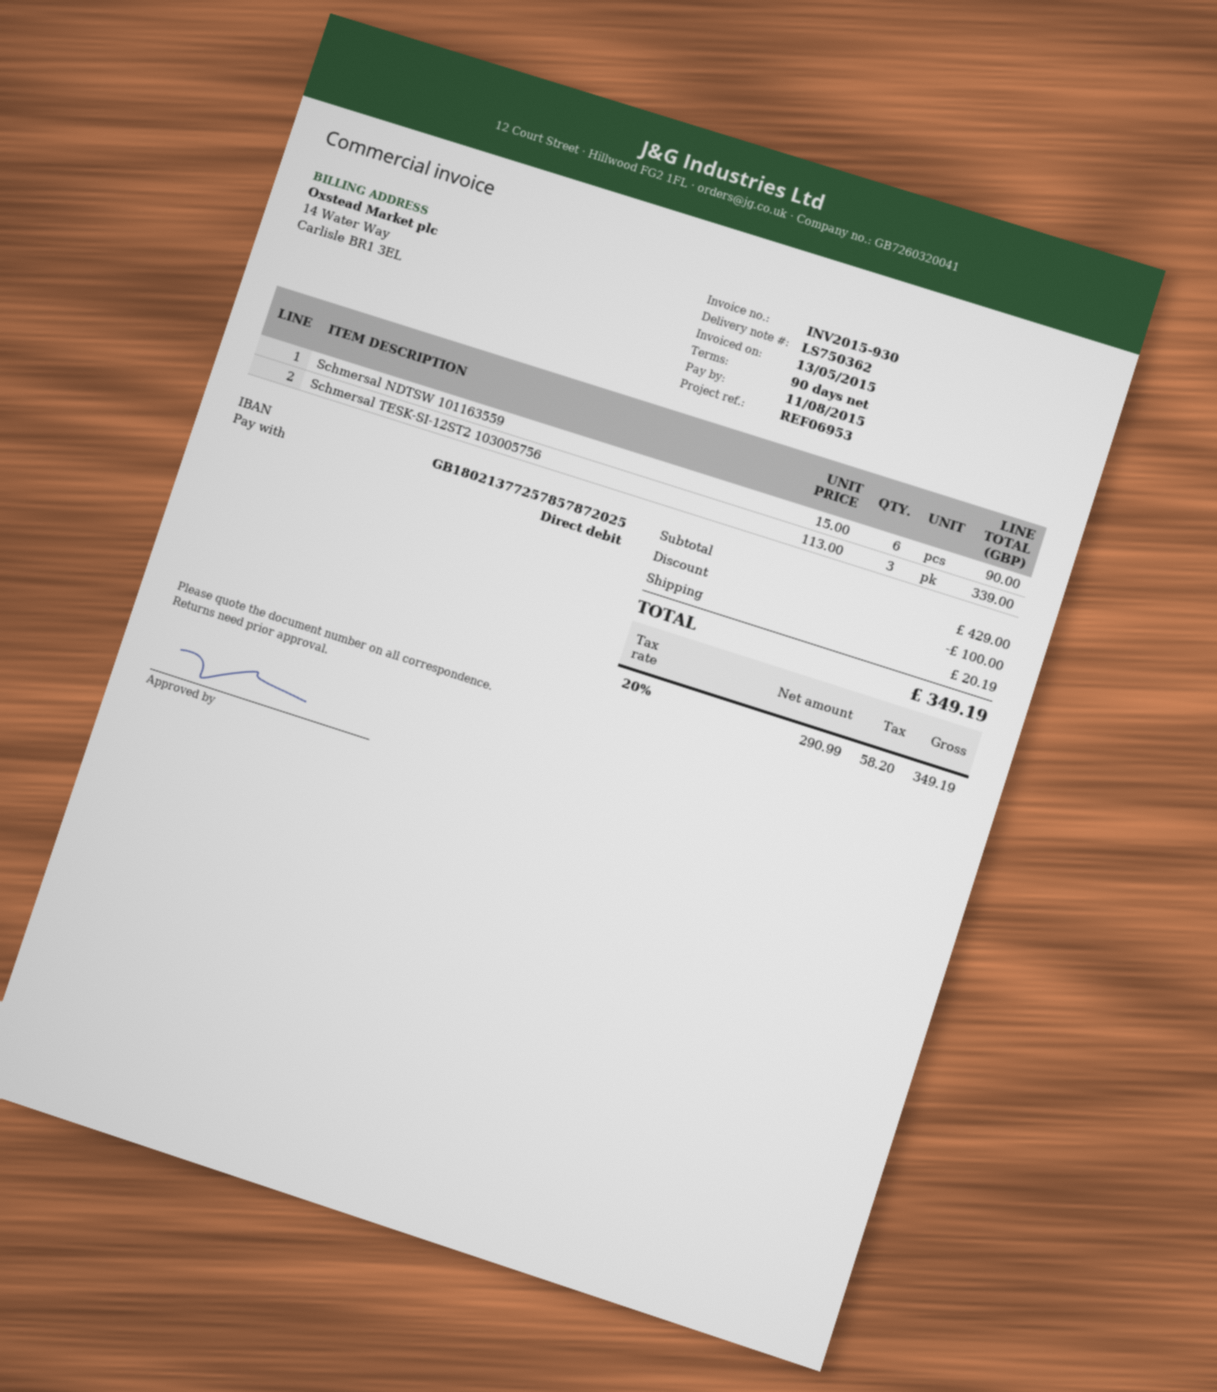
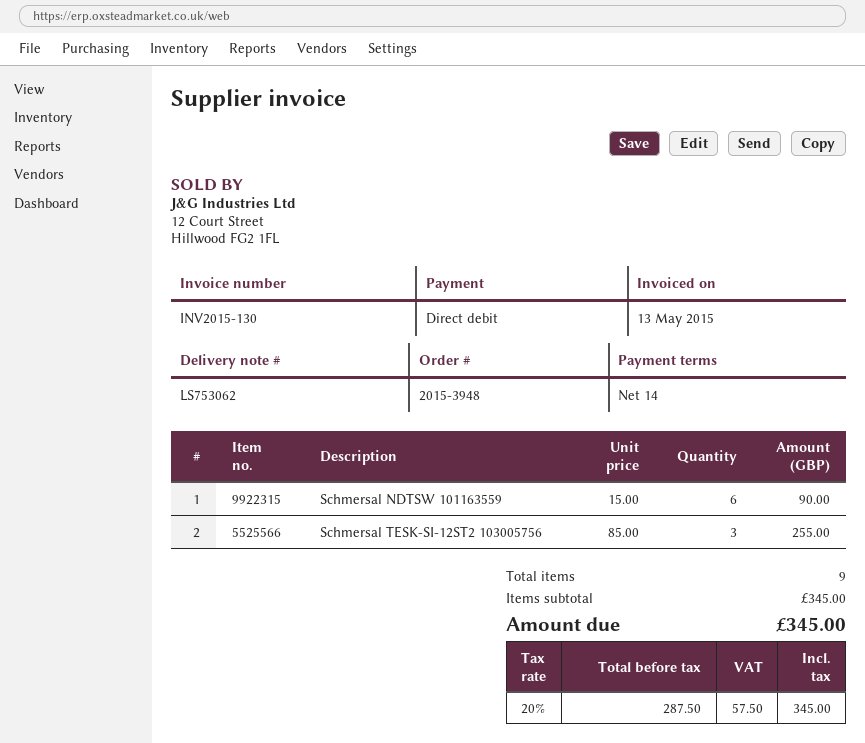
delivery note number: LS750362 -> LS753062
invoice number: INV2015-930 -> INV2015-130
payment terms: 90 days -> 14 days
Schmersal TESK-SI-12ST2 103005756: 3 x 113.00 = 339.00 -> 3 x 85.00 = 255.00
subtotal: 429.00 -> 345.00
discount: 100.00 -> none
shipping: 20.19 -> none
net: 290.99 -> 287.50
tax: 20% = 58.20 -> 20% = 57.50
total: 349.19 -> 345.00

